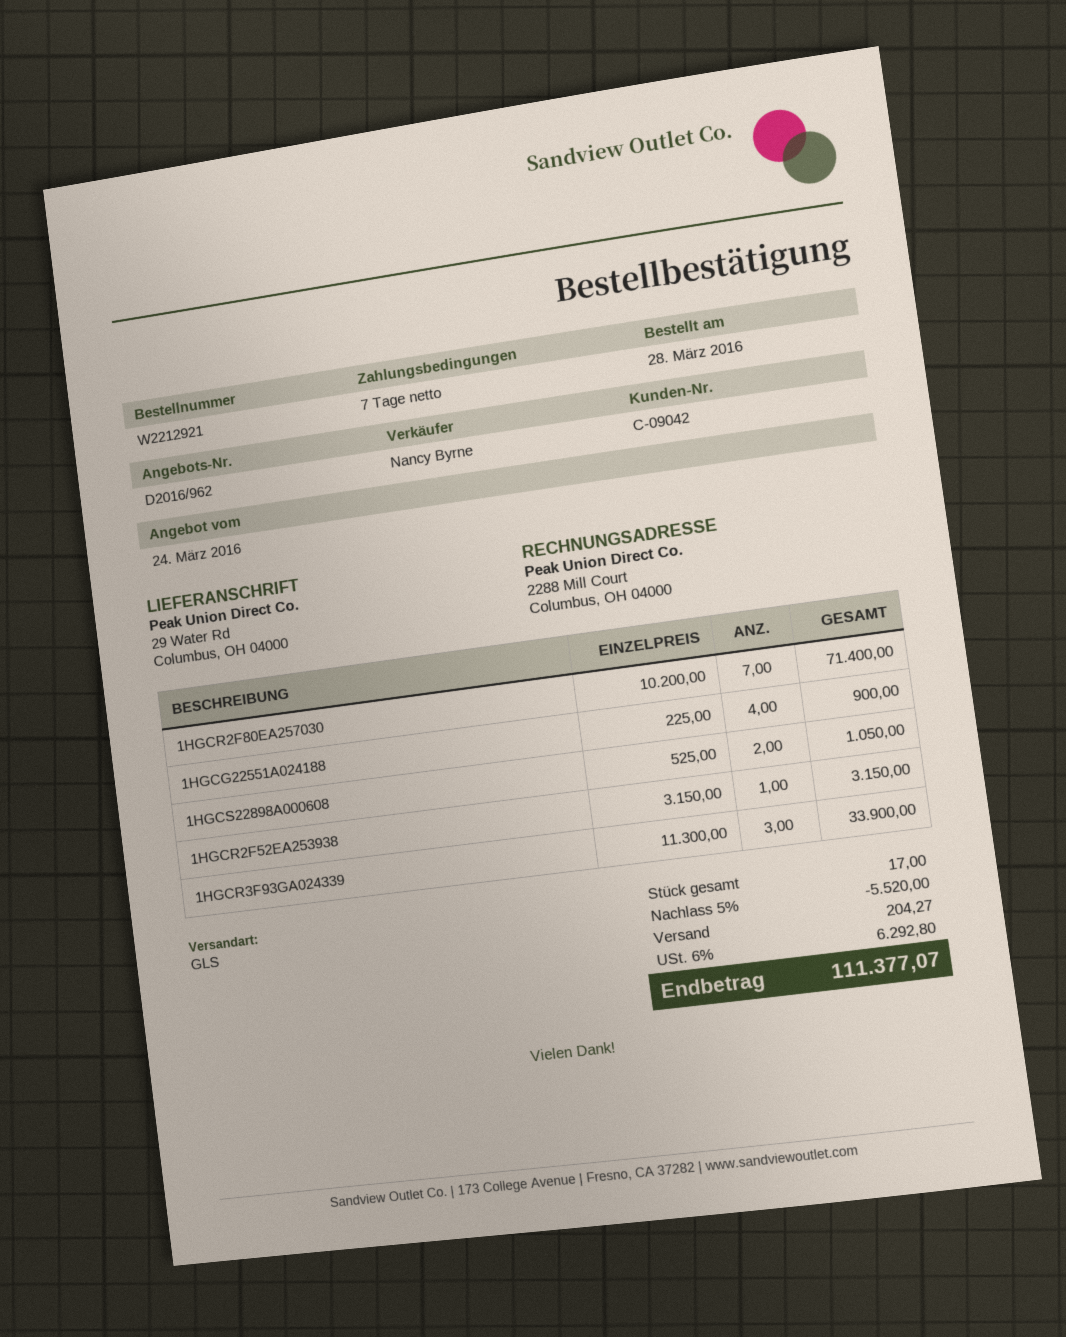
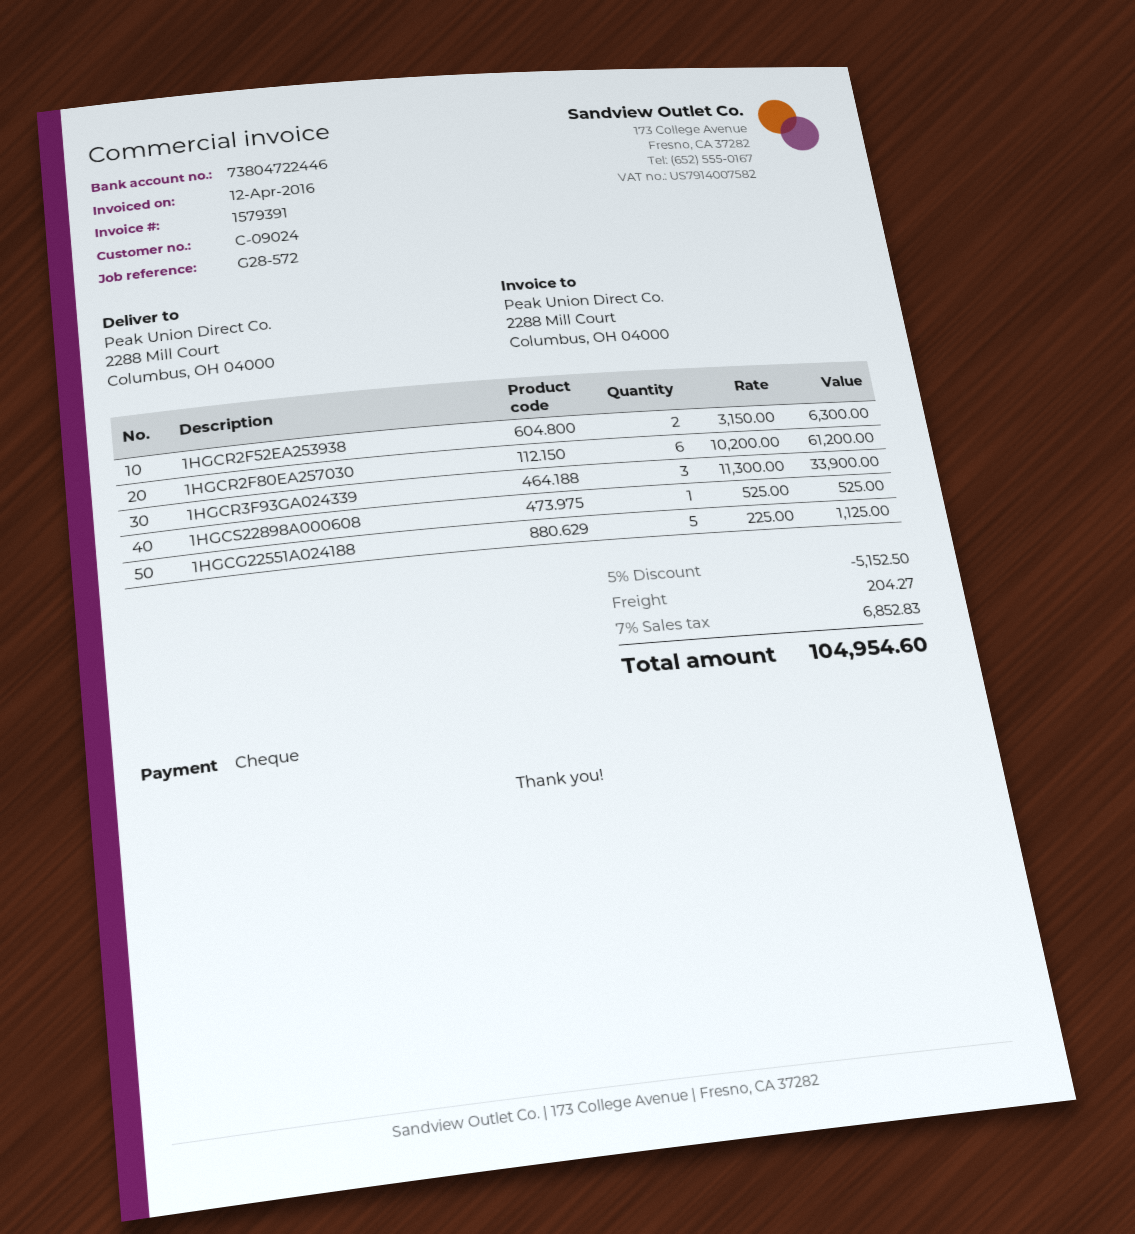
customer number: C-09042 -> C-09024
ship to: 29 Water Rd, Columbus, OH 04000 -> 2288 Mill Court, Columbus, OH 04000
1HGCR2F80EA257030: 7 x 10200.00 = 71400.00 -> 6 x 10200.00 = 61200.00
1HGCG22551A024188: 4 x 225.00 = 900.00 -> 5 x 225.00 = 1125.00
1HGCS22898A000608: 2 x 525.00 = 1050.00 -> 1 x 525.00 = 525.00
1HGCR2F52EA253938: 1 x 3150.00 = 3150.00 -> 2 x 3150.00 = 6300.00
discount: 5% = 5520.00 -> 5% = 5152.50
tax: 6% = 6292.80 -> 7% = 6852.83
total: 111377.07 -> 104954.60

